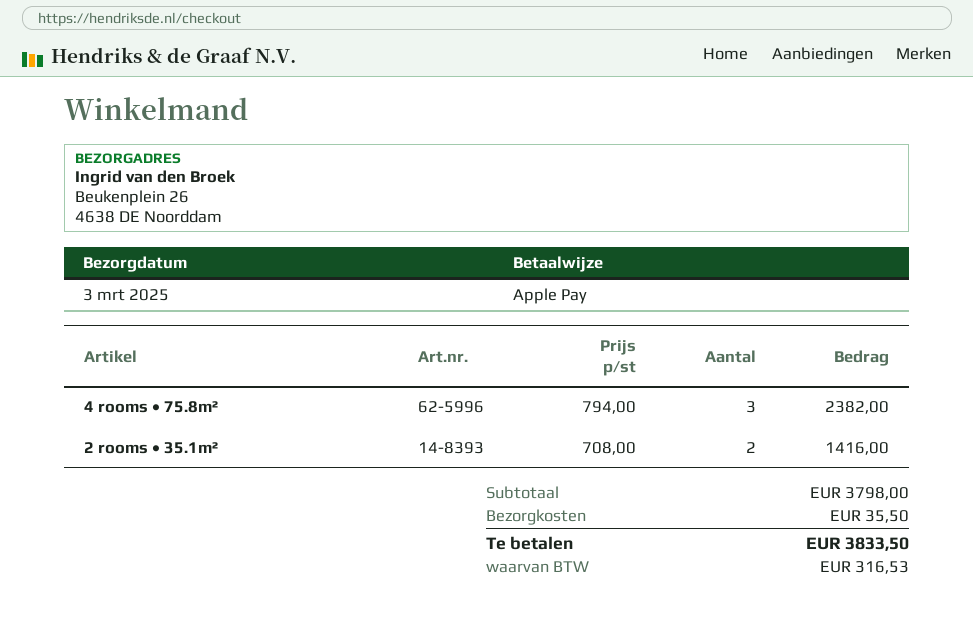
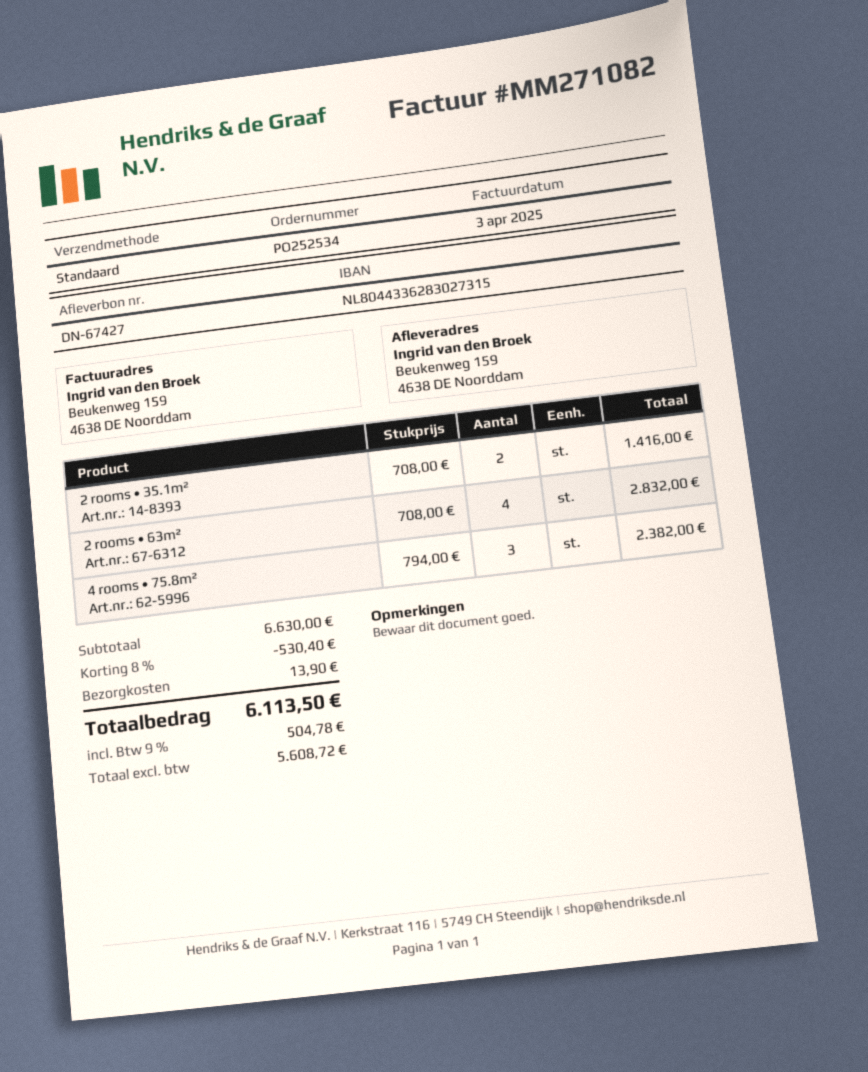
ship to: Beukenplein 26, 4638 DE Noorddam -> Beukenweg 159, 4638 DE Noorddam
2 rooms • 63m²: none -> 4 x 708.00 = 2832.00
subtotal: 3798.00 -> 6630.00
discount: none -> 8% = 530.40
shipping: 35.50 -> 13.90
tax: 316.53 -> 504.78
total: 3833.50 -> 6113.50

